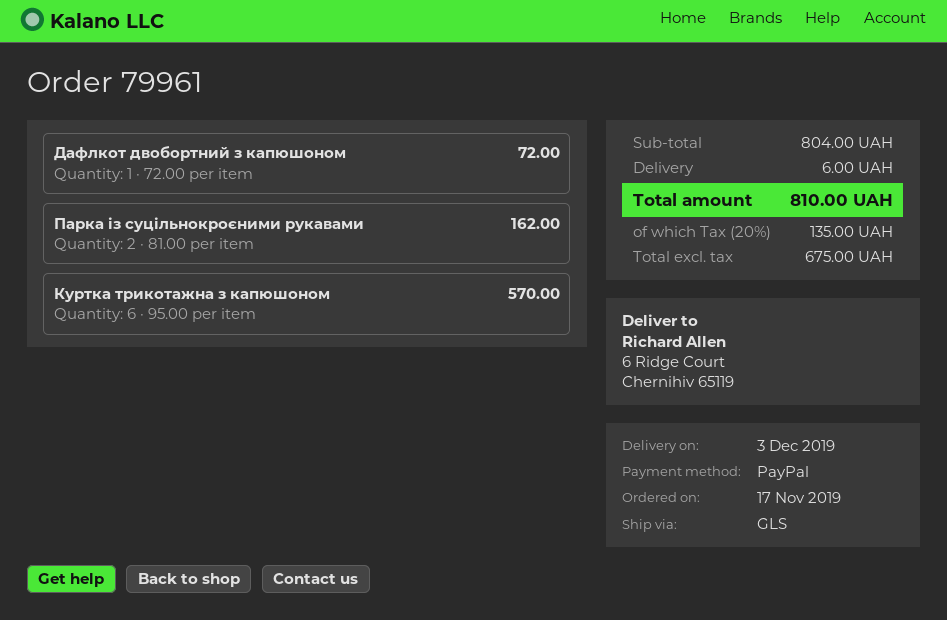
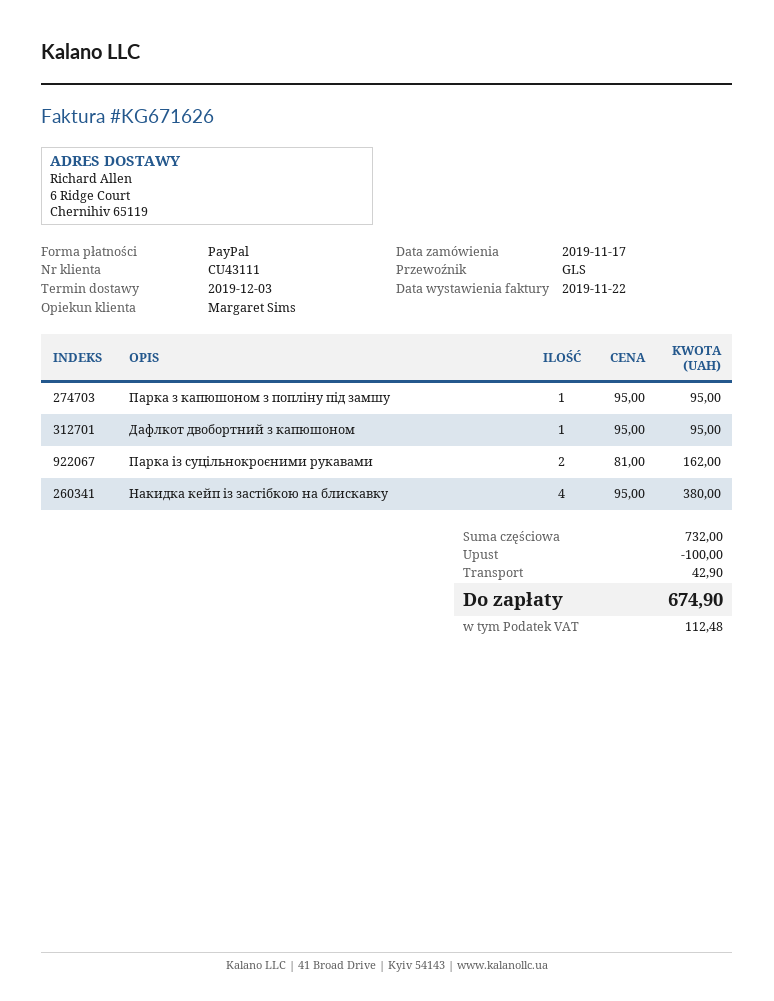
Дафлкот двобортний з капюшоном: 1 x 72.00 = 72.00 -> 1 x 95.00 = 95.00
Куртка трикотажна з капюшоном: 6 x 95.00 = 570.00 -> none
Парка з капюшоном з попліну під замшу: none -> 1 x 95.00 = 95.00
Накидка кейп із застібкою на блискавку: none -> 4 x 95.00 = 380.00
subtotal: 804.00 -> 732.00
discount: none -> 100.00
shipping: 6.00 -> 42.90
tax: 135.00 -> 112.48
total: 810.00 -> 674.90

